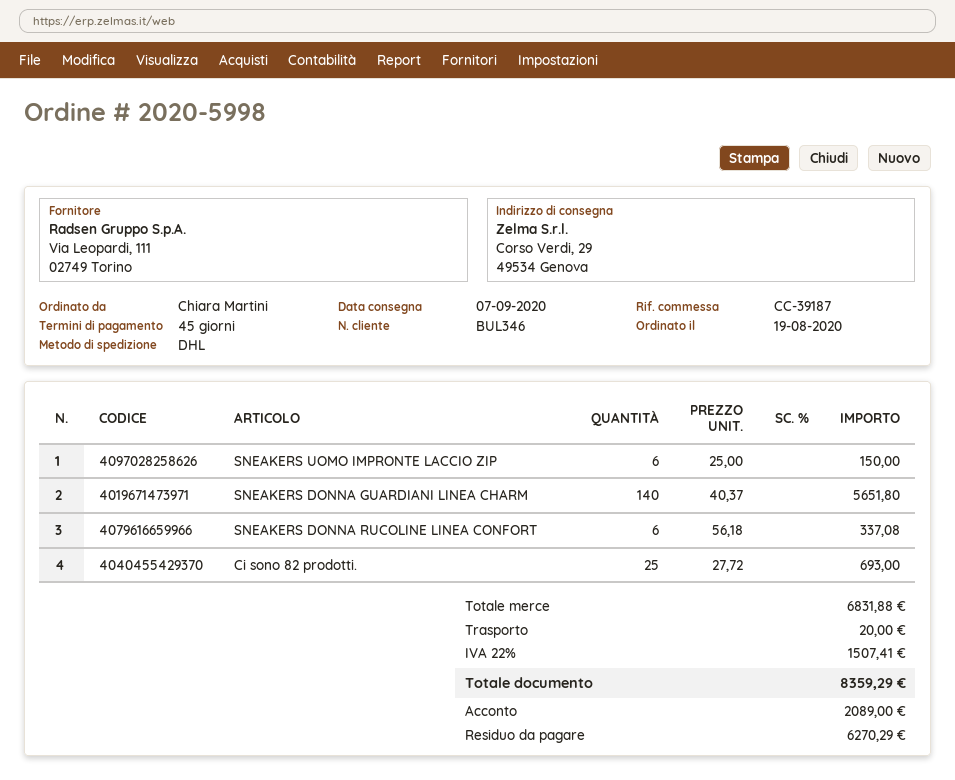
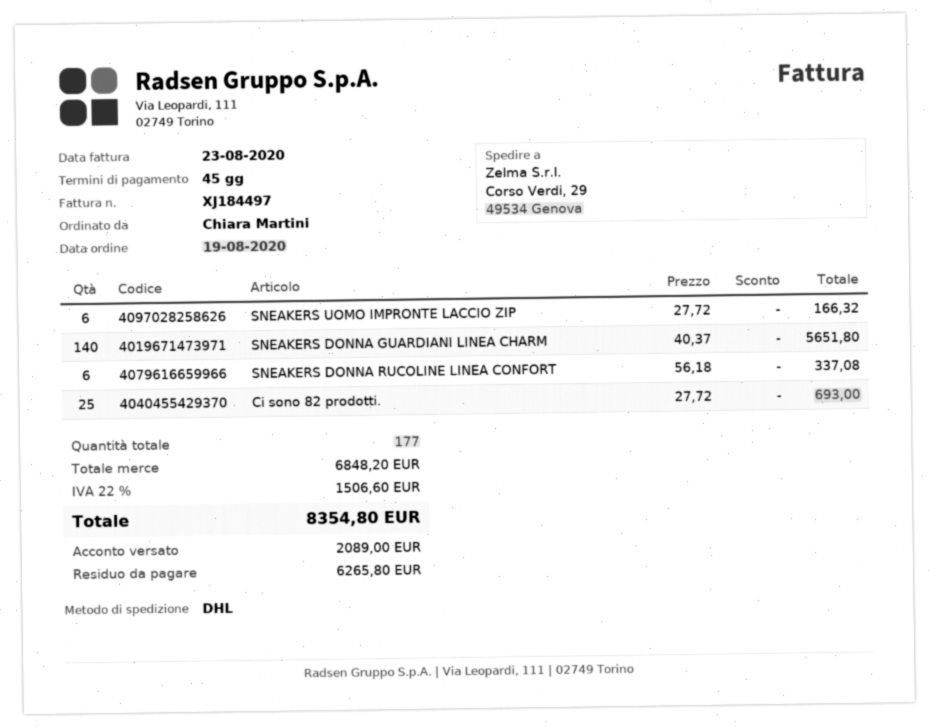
SNEAKERS UOMO IMPRONTE LACCIO ZIP: 6 x 25.00 = 150.00 -> 6 x 27.72 = 166.32
subtotal: 6831.88 -> 6848.20
shipping: 20.00 -> none
tax: 22% = 1507.41 -> 22% = 1506.60
total: 8359.29 -> 8354.80
balance: 6270.29 -> 6265.80

